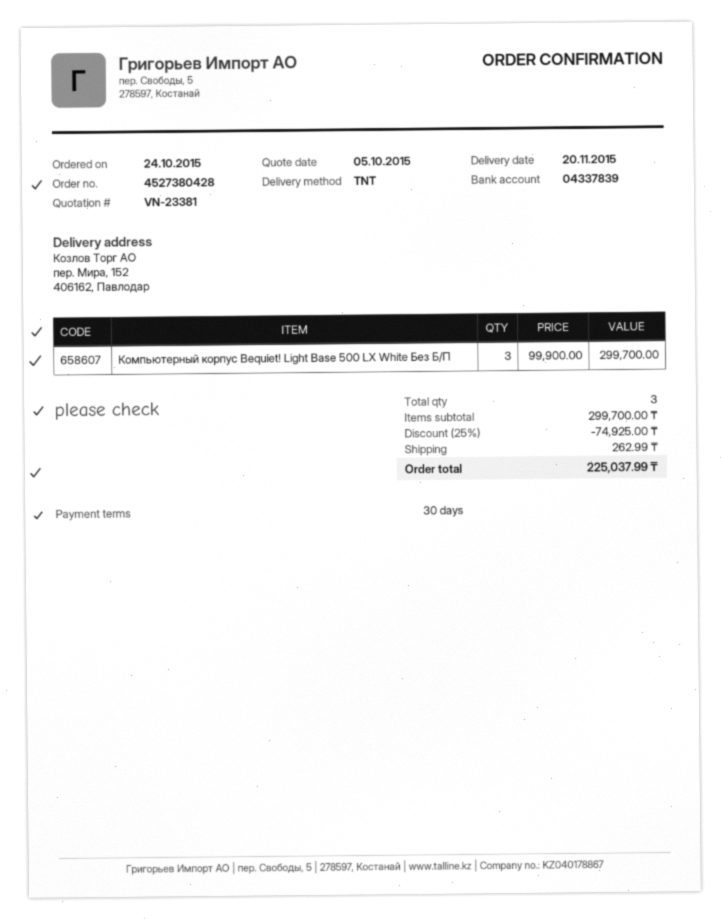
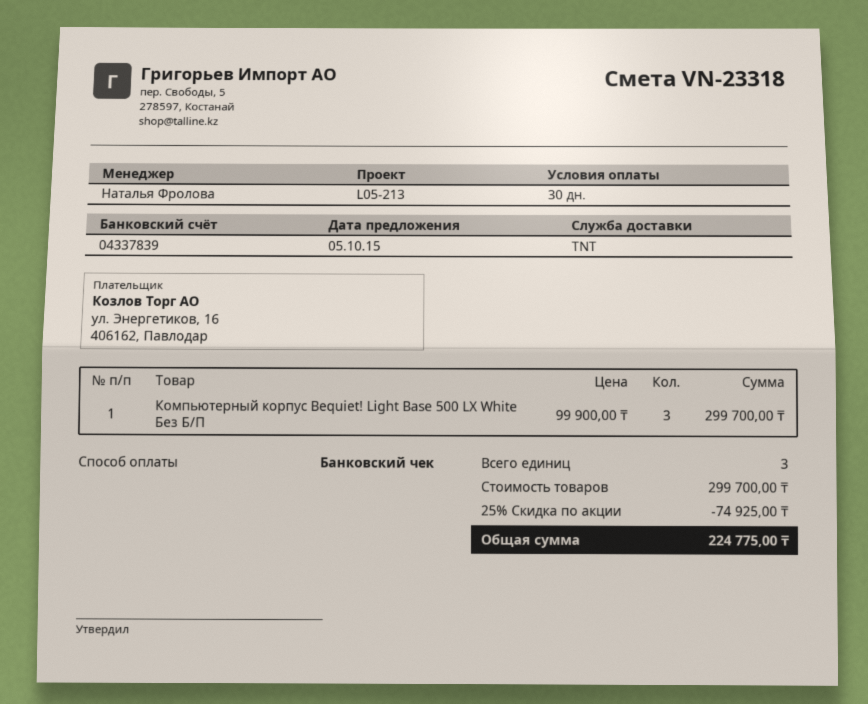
quote number: VN-23381 -> VN-23318
shipping: 262.99 -> none
total: 225037.99 -> 224775.00

